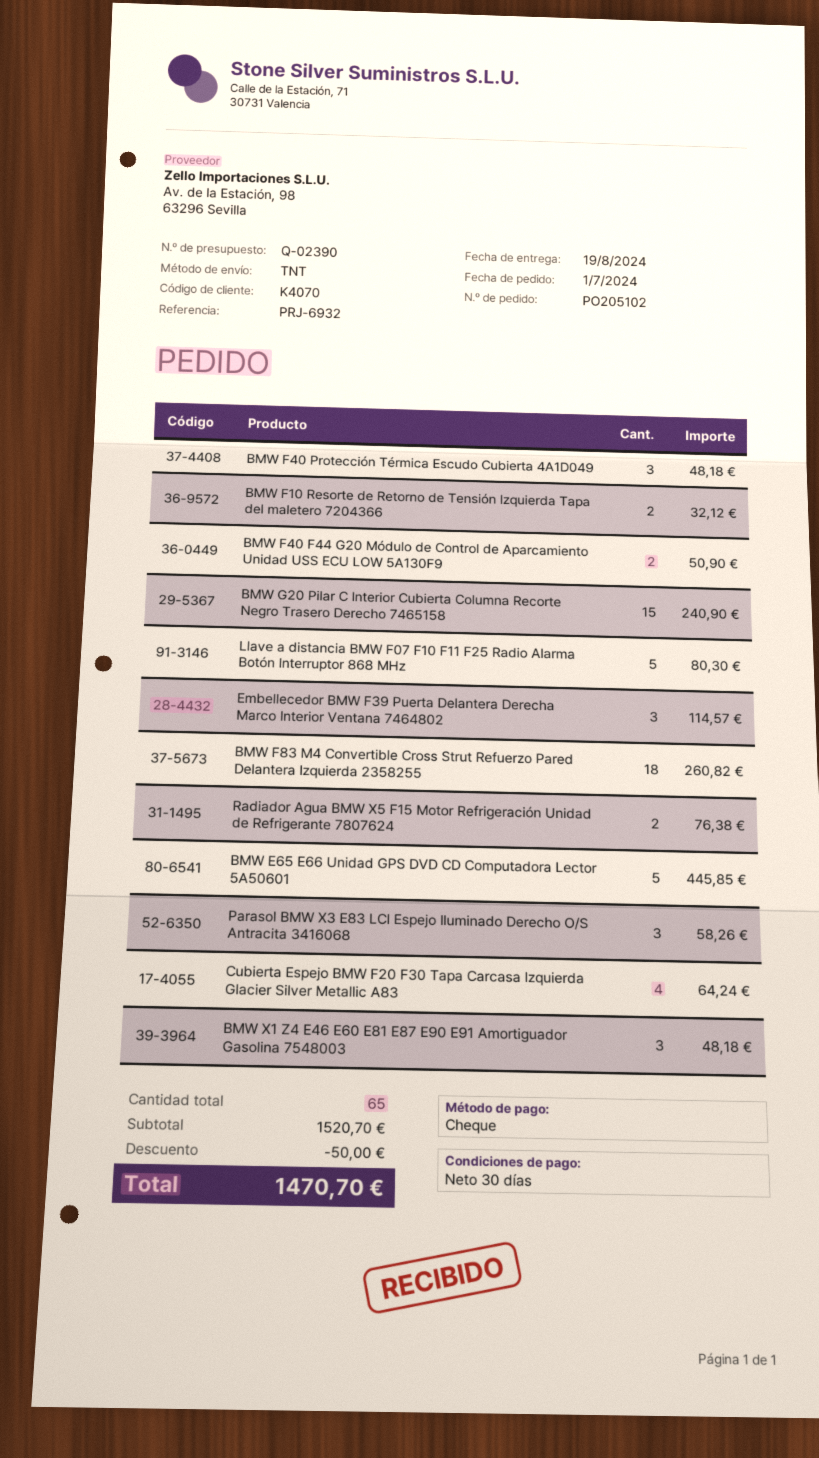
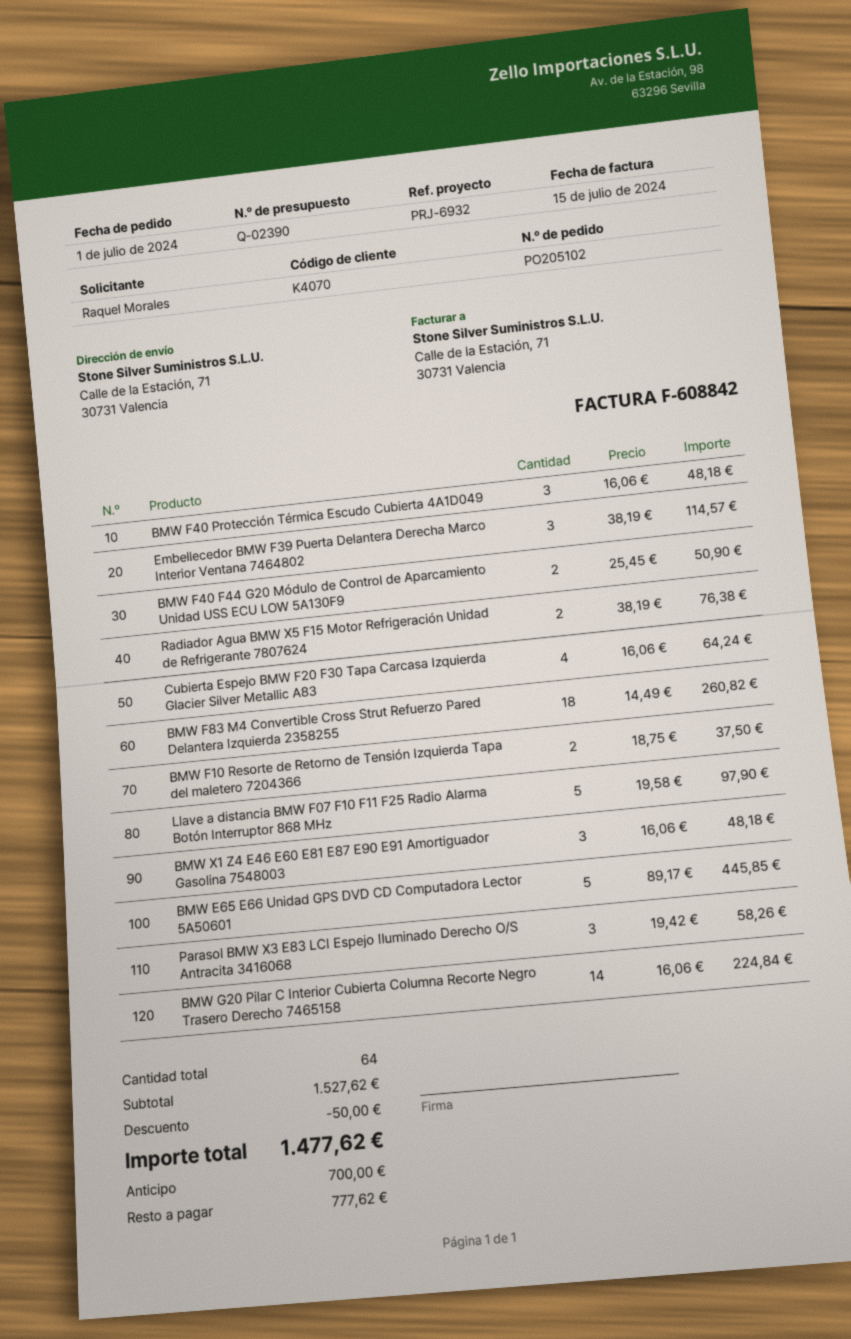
BMW F10 Resorte de Retorno de Tensión Izquierda Tapa del maletero 7204366: 2 for 32.12 -> 2 for 37.50
BMW G20 Pilar C Interior Cubierta Columna Recorte Negro Trasero Derecho 7465158: 15 for 240.90 -> 14 for 224.84
Llave a distancia BMW F07 F10 F11 F25 Radio Alarma Botón Interruptor 868 MHz: 5 for 80.30 -> 5 for 97.90
total quantity: 65 -> 64
subtotal: 1520.70 -> 1527.62
total: 1470.70 -> 1477.62

